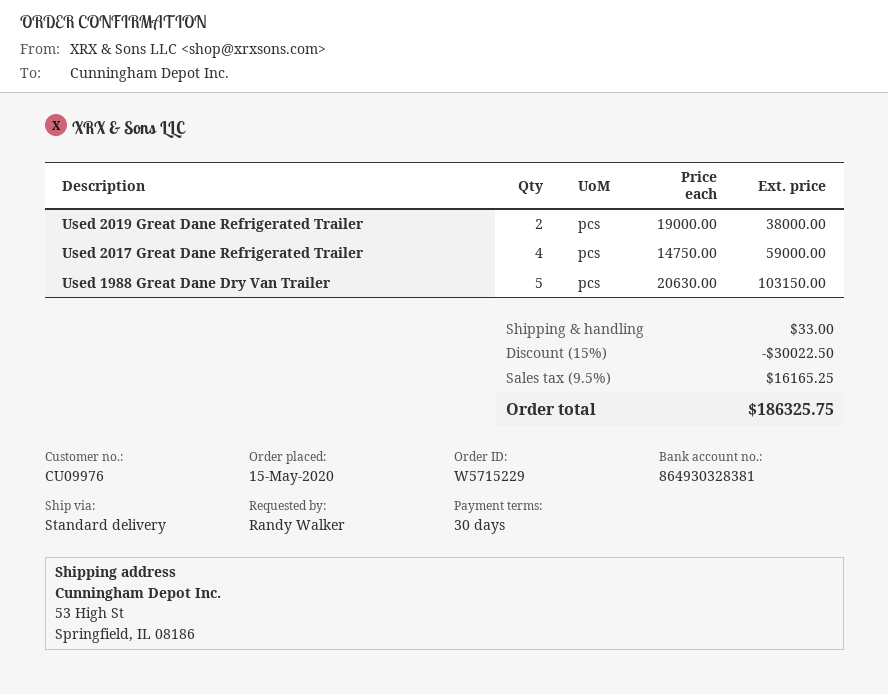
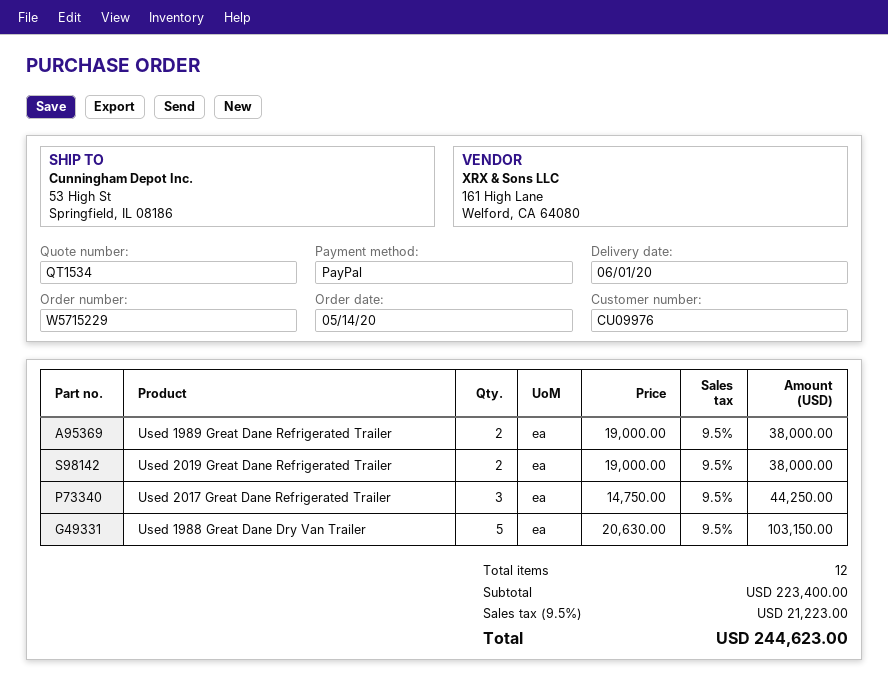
order date: 2020-05-15 -> 2020-05-14
Used 2017 Great Dane Refrigerated Trailer: 4 x 14750.00 = 59000.00 -> 3 x 14750.00 = 44250.00
Used 1989 Great Dane Refrigerated Trailer: none -> 2 x 19000.00 = 38000.00
discount: 15% = 30022.50 -> none
shipping: 33.00 -> none
tax: 9.5% = 16165.25 -> 9.5% = 21223.00
total: 186325.75 -> 244623.00

